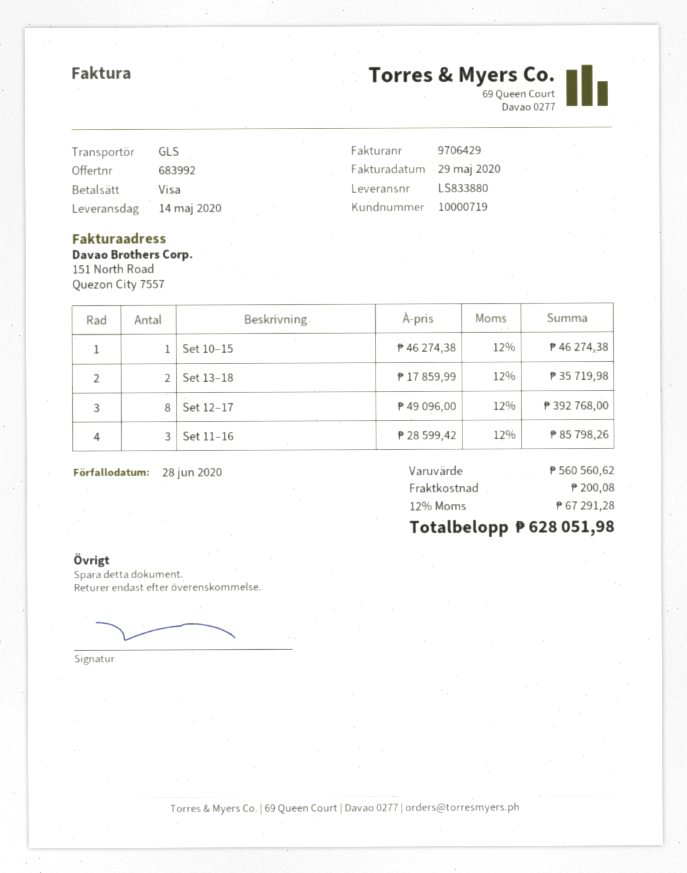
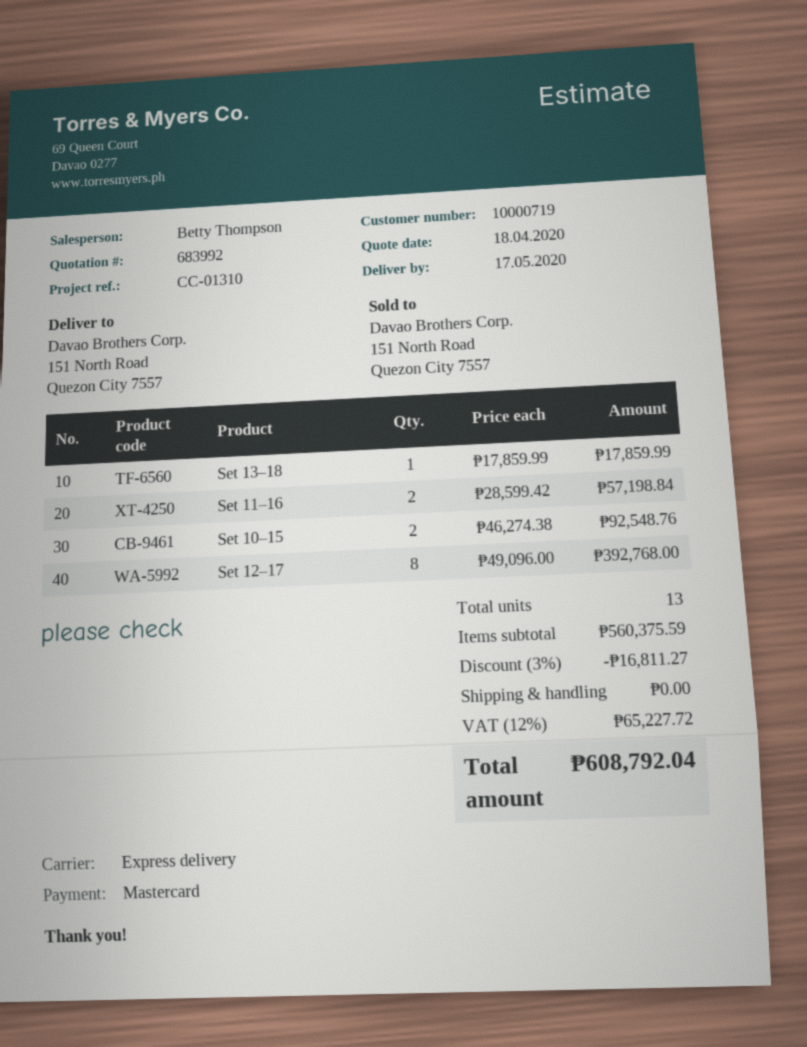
delivery date: 2020-05-14 -> 2020-05-17
payment method: Visa -> Mastercard
shipping method: GLS -> express
Set 10–15: 1 x 46274.38 = 46274.38 -> 2 x 46274.38 = 92548.76
Set 13–18: 2 x 17859.99 = 35719.98 -> 1 x 17859.99 = 17859.99
Set 11–16: 3 x 28599.42 = 85798.26 -> 2 x 28599.42 = 57198.84
subtotal: 560560.62 -> 560375.59
discount: none -> 3% = 16811.27
shipping: 200.08 -> 0.00
tax: 12% = 67291.28 -> 12% = 65227.72
total: 628051.98 -> 608792.04

